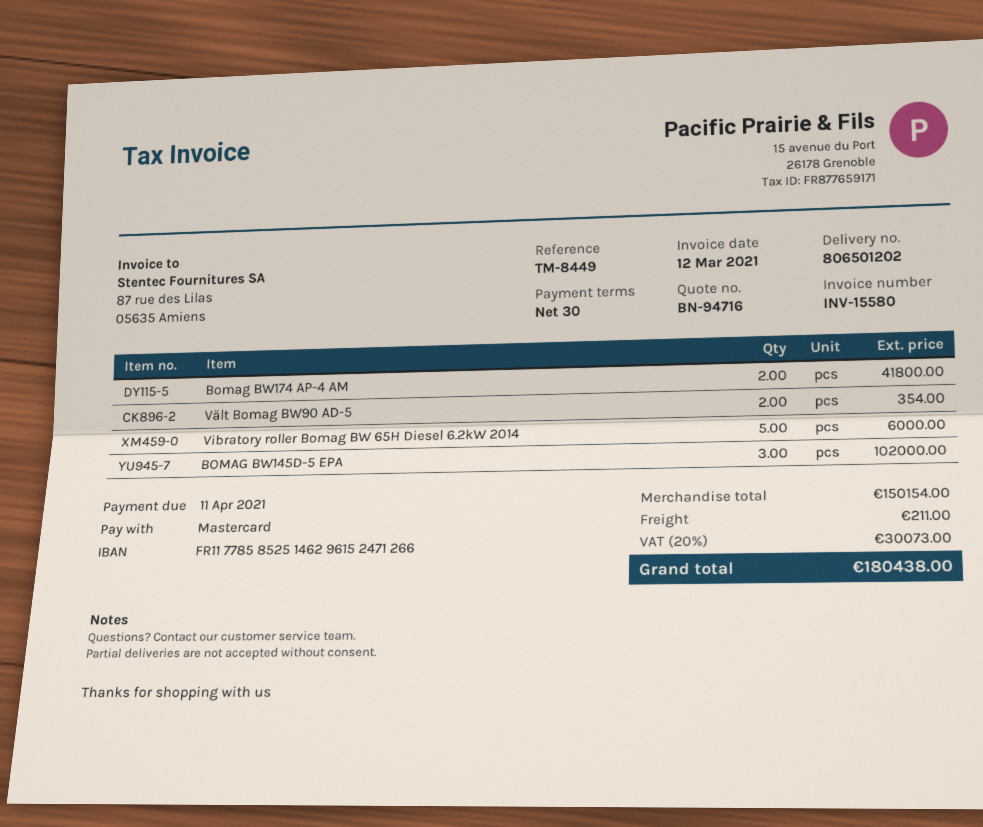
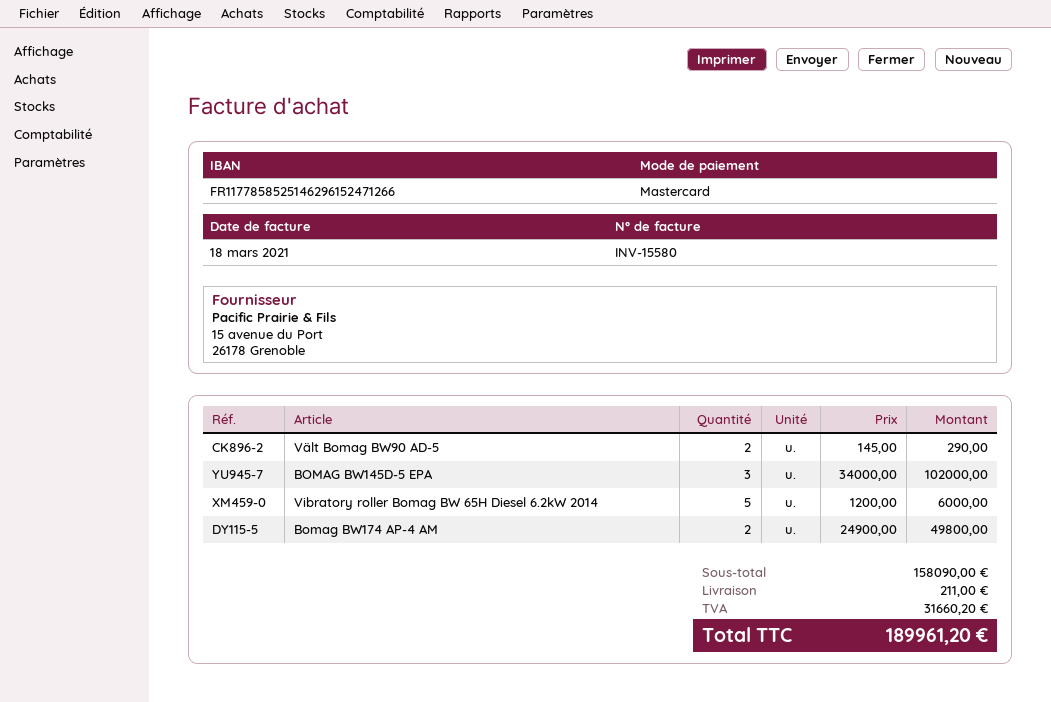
invoice date: 2021-03-12 -> 2021-03-18
Bomag BW174 AP-4 AM: 2 for 41800.00 -> 2 for 49800.00
Vält Bomag BW90 AD-5: 2 for 354.00 -> 2 for 290.00
subtotal: 150154.00 -> 158090.00
tax: 30073.00 -> 31660.20
total: 180438.00 -> 189961.20

